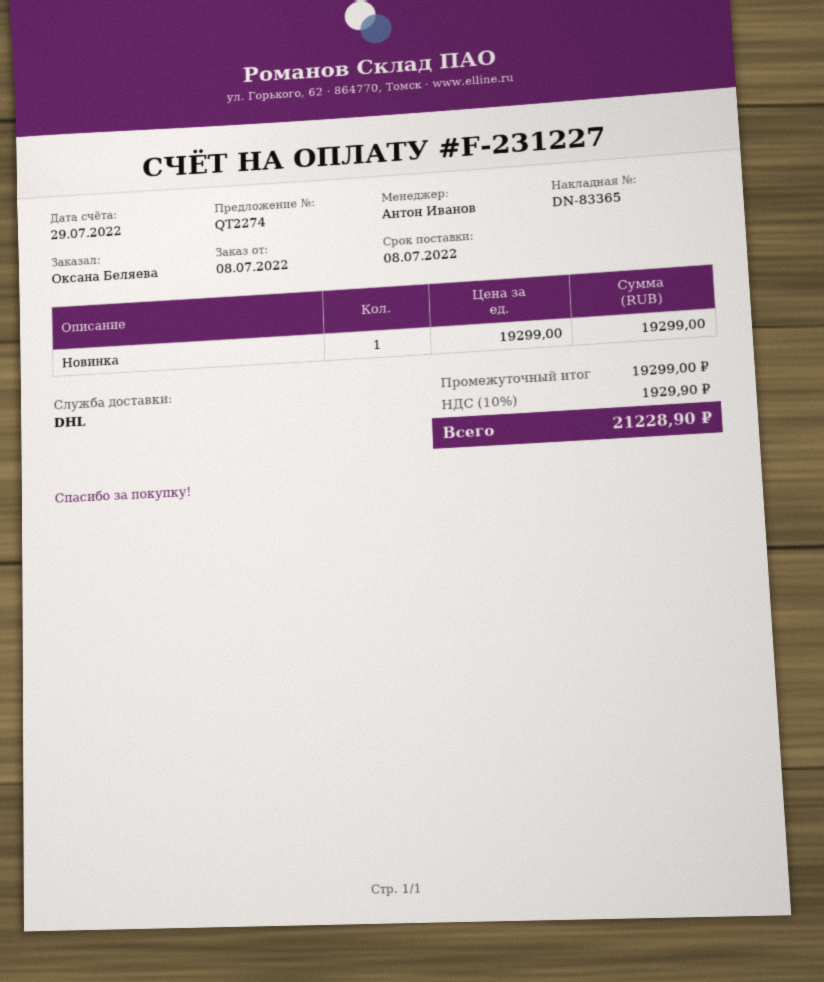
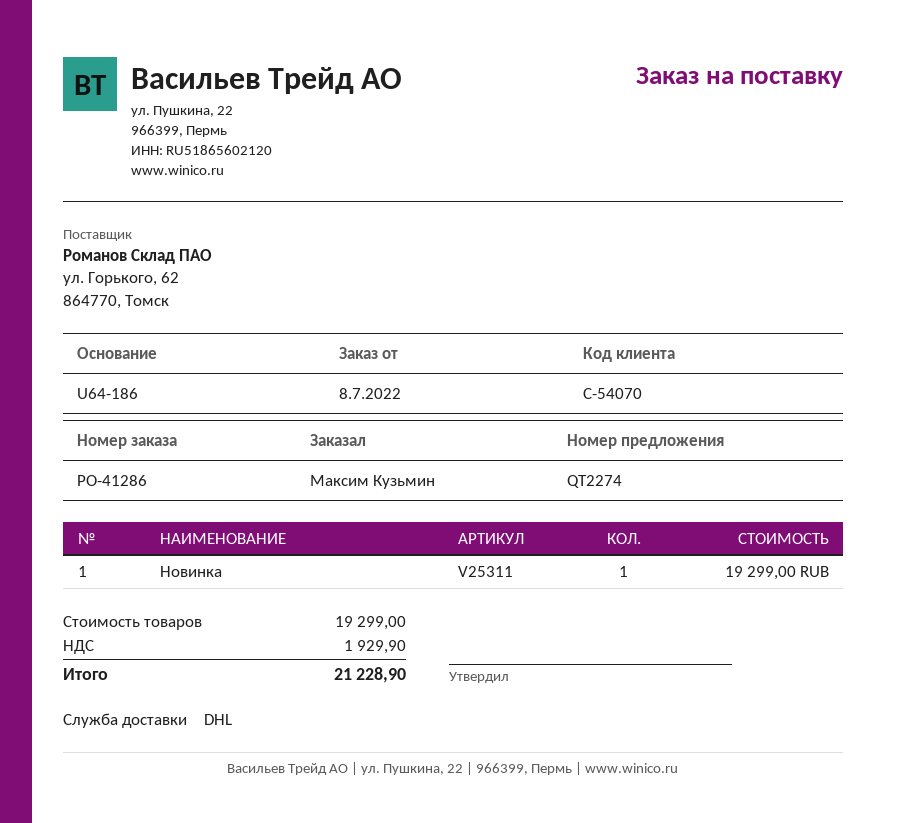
ordered by: Оксана Беляева -> Максим Кузьмин

